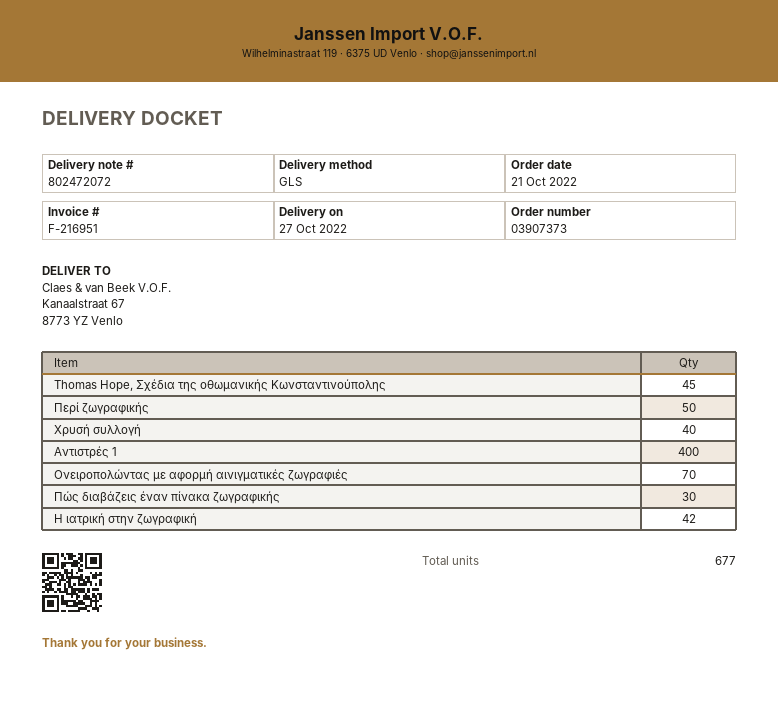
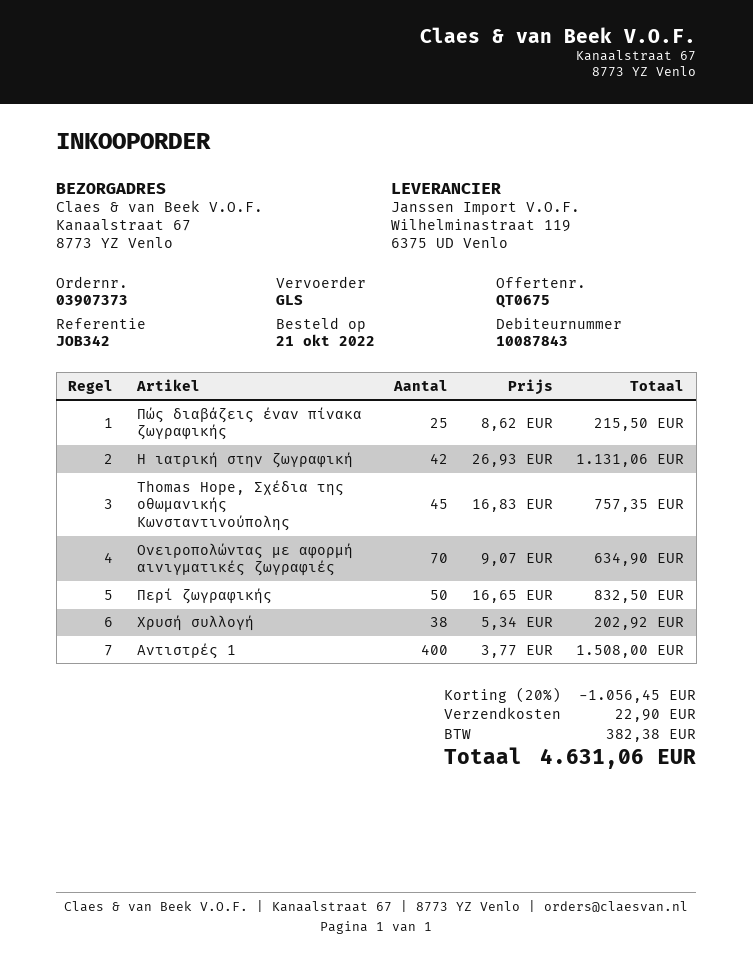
Χρυσή συλλογή: 40 -> 38
Πώς διαβάζεις έναν πίνακα ζωγραφικής: 30 -> 25

